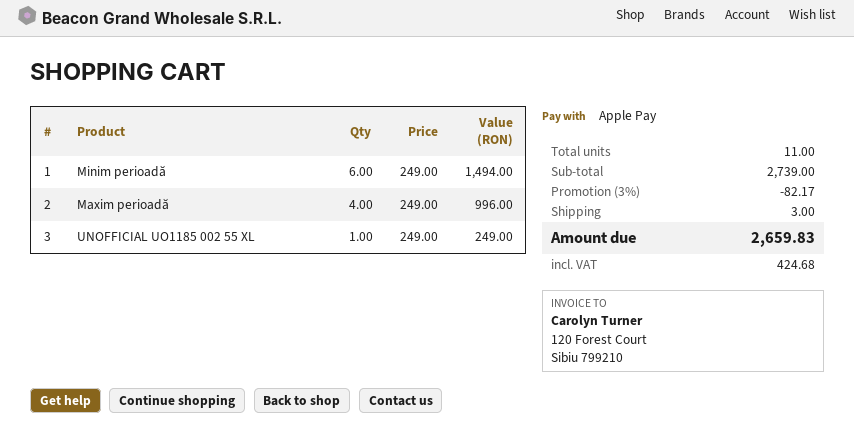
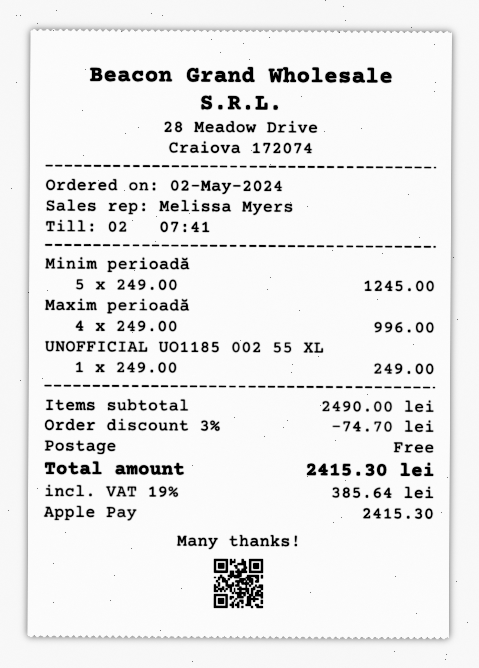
Minim perioadă: 6 x 249.00 = 1494.00 -> 5 x 249.00 = 1245.00
subtotal: 2739.00 -> 2490.00
discount: 3% = 82.17 -> 3% = 74.70
shipping: 3.00 -> 0.00
tax: 424.68 -> 385.64
total: 2659.83 -> 2415.30

